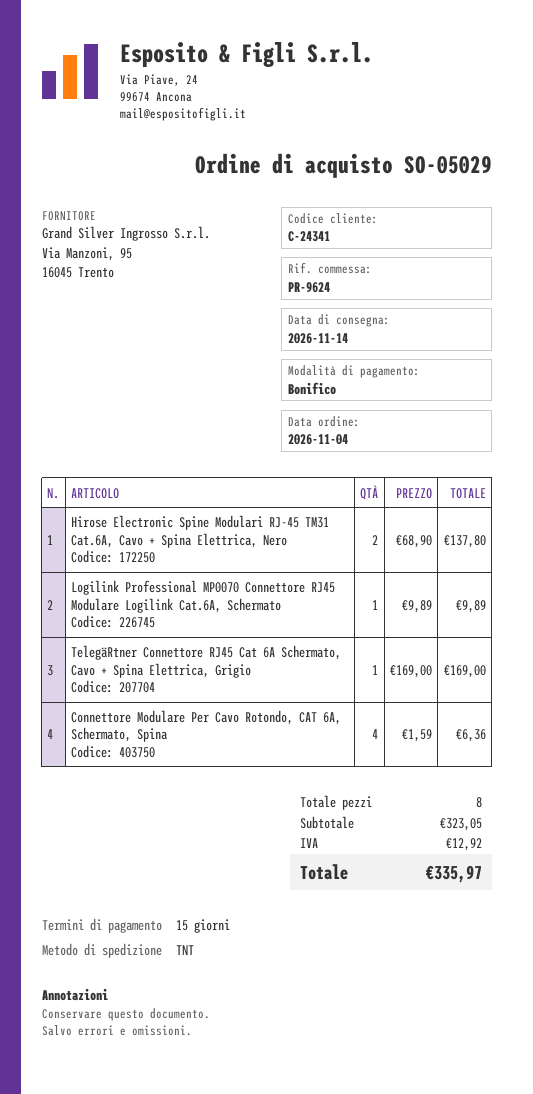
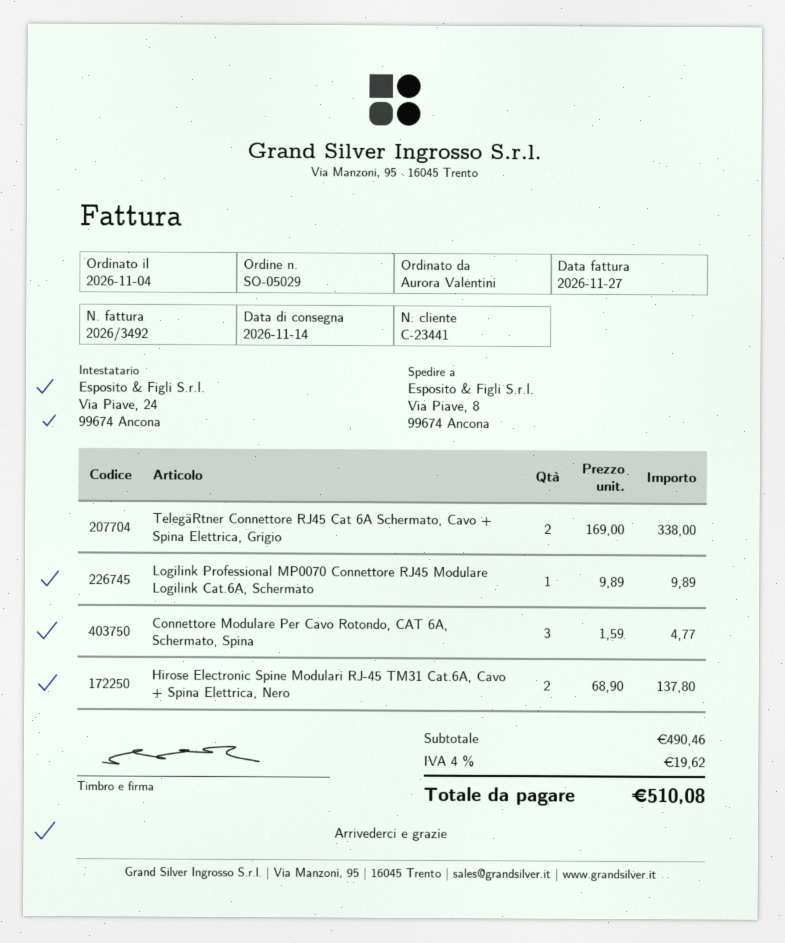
customer number: C-24341 -> C-23441
TelegäRtner Connettore RJ45 Cat 6A Schermato, Cavo + Spina Elettrica, Grigio: 1 x 169.00 = 169.00 -> 2 x 169.00 = 338.00
Connettore Modulare Per Cavo Rotondo, CAT 6A, Schermato, Spina: 4 x 1.59 = 6.36 -> 3 x 1.59 = 4.77
subtotal: 323.05 -> 490.46
tax: 12.92 -> 19.62
total: 335.97 -> 510.08

